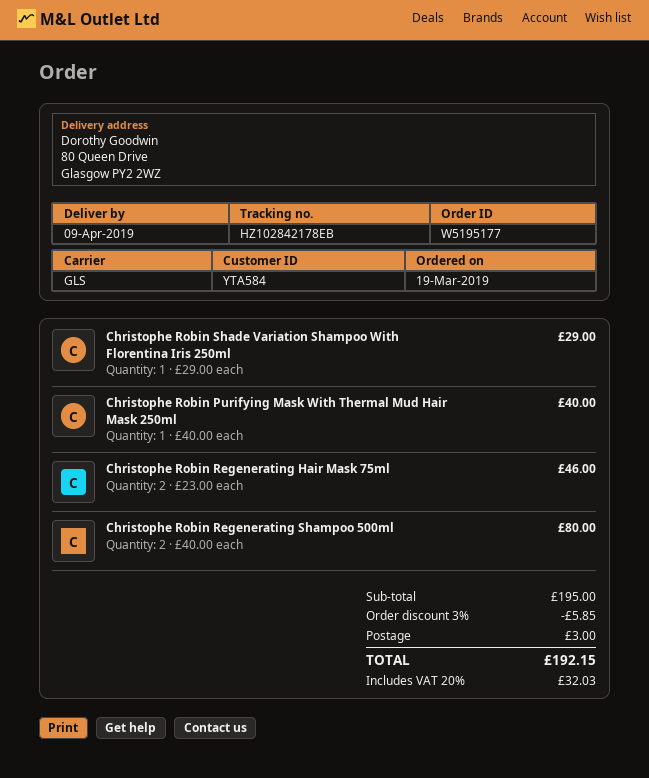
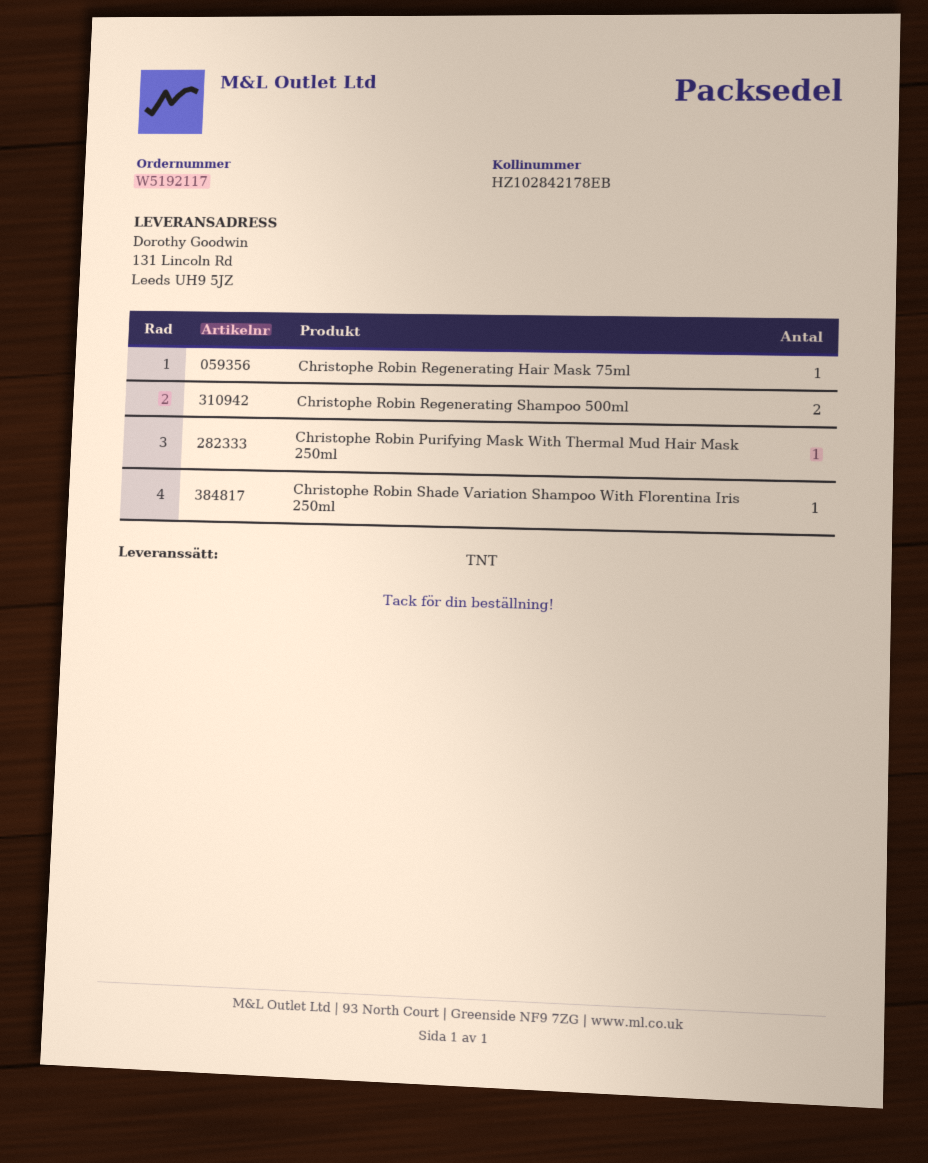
order number: W5195177 -> W5192117
shipping method: GLS -> TNT
ship to: 80 Queen Drive, Glasgow PY2 2WZ -> 131 Lincoln Rd, Leeds UH9 5JZ
Christophe Robin Regenerating Hair Mask 75ml: 2 -> 1

